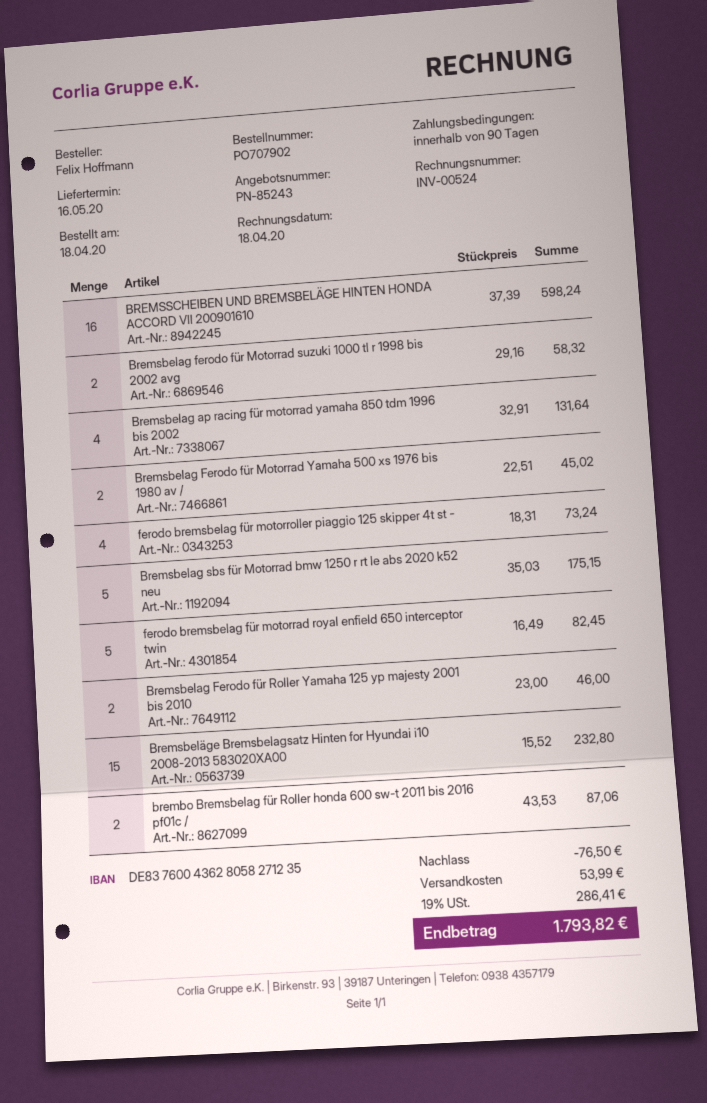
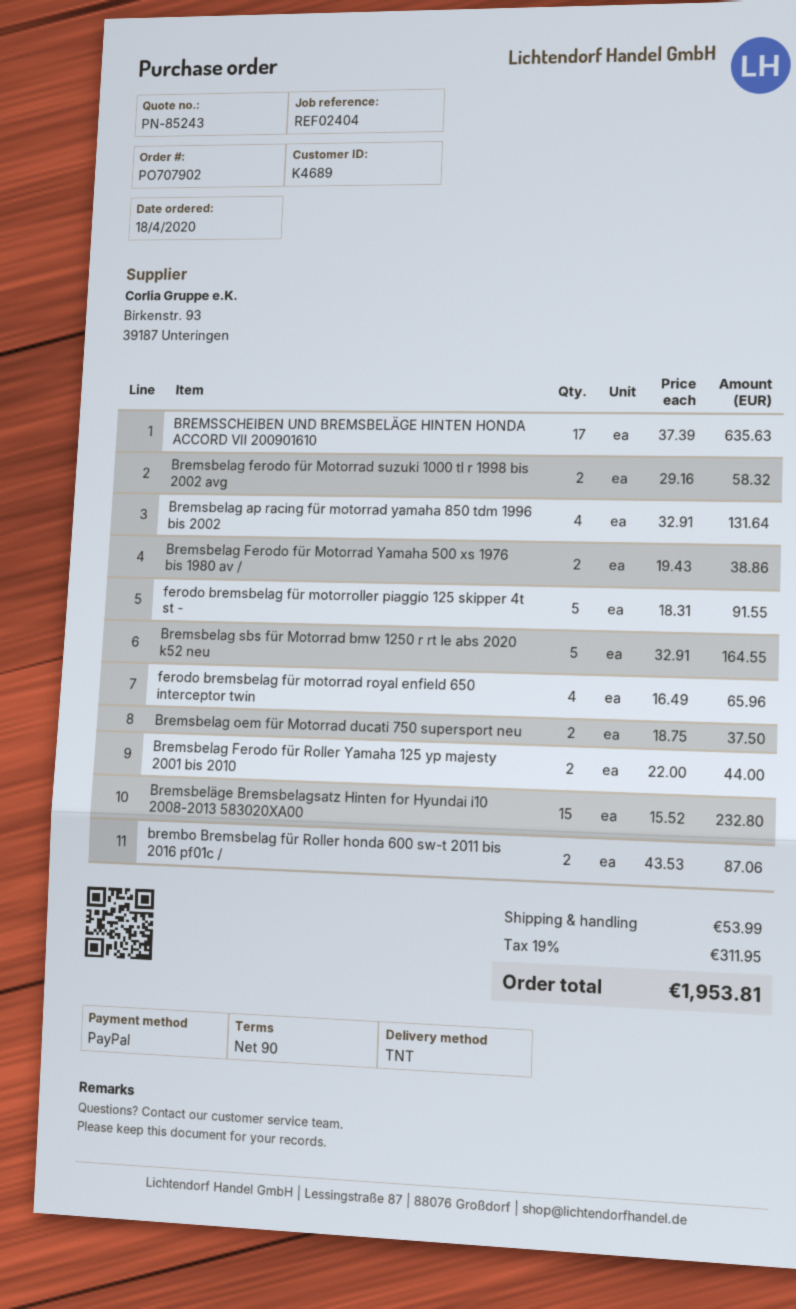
BREMSSCHEIBEN UND BREMSBELÄGE HINTEN HONDA ACCORD VII 200901610: 16 x 37.39 = 598.24 -> 17 x 37.39 = 635.63
Bremsbelag Ferodo für Motorrad Yamaha 500 xs 1976 bis 1980 av /: 2 x 22.51 = 45.02 -> 2 x 19.43 = 38.86
ferodo bremsbelag für motorroller piaggio 125 skipper 4t st -: 4 x 18.31 = 73.24 -> 5 x 18.31 = 91.55
Bremsbelag sbs für Motorrad bmw 1250 r rt le abs 2020 k52 neu: 5 x 35.03 = 175.15 -> 5 x 32.91 = 164.55
ferodo bremsbelag für motorrad royal enfield 650 interceptor twin: 5 x 16.49 = 82.45 -> 4 x 16.49 = 65.96
Bremsbelag Ferodo für Roller Yamaha 125 yp majesty 2001 bis 2010: 2 x 23.00 = 46.00 -> 2 x 22.00 = 44.00
Bremsbelag oem für Motorrad ducati 750 supersport neu: none -> 2 x 18.75 = 37.50
discount: 76.50 -> none
tax: 19% = 286.41 -> 19% = 311.95
total: 1793.82 -> 1953.81

